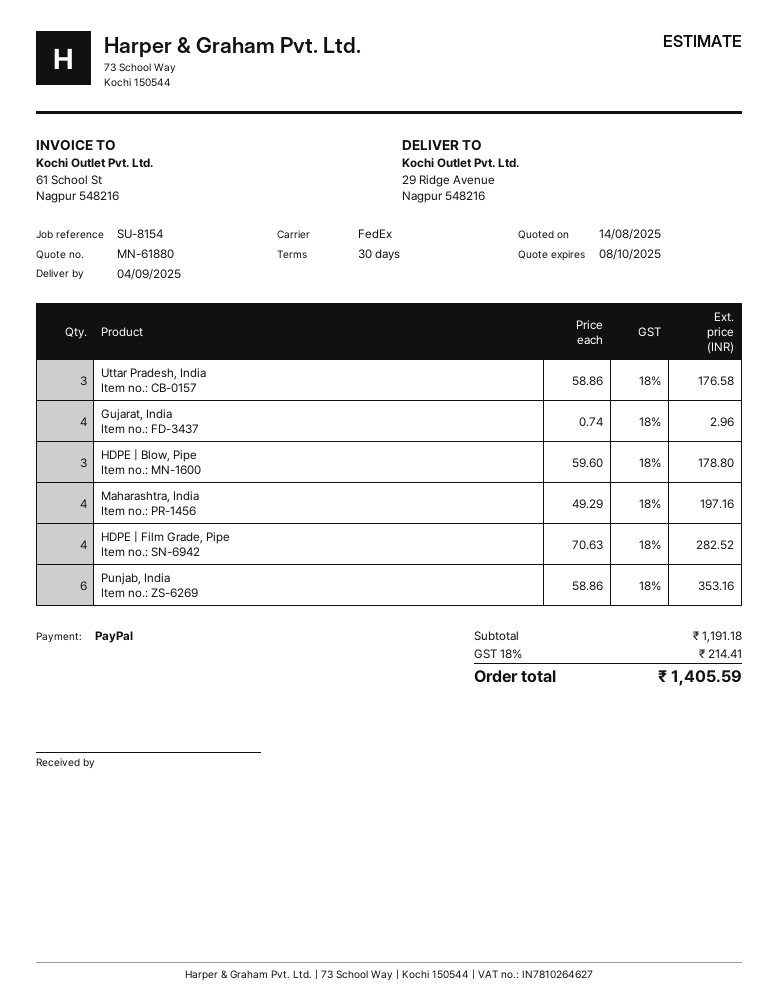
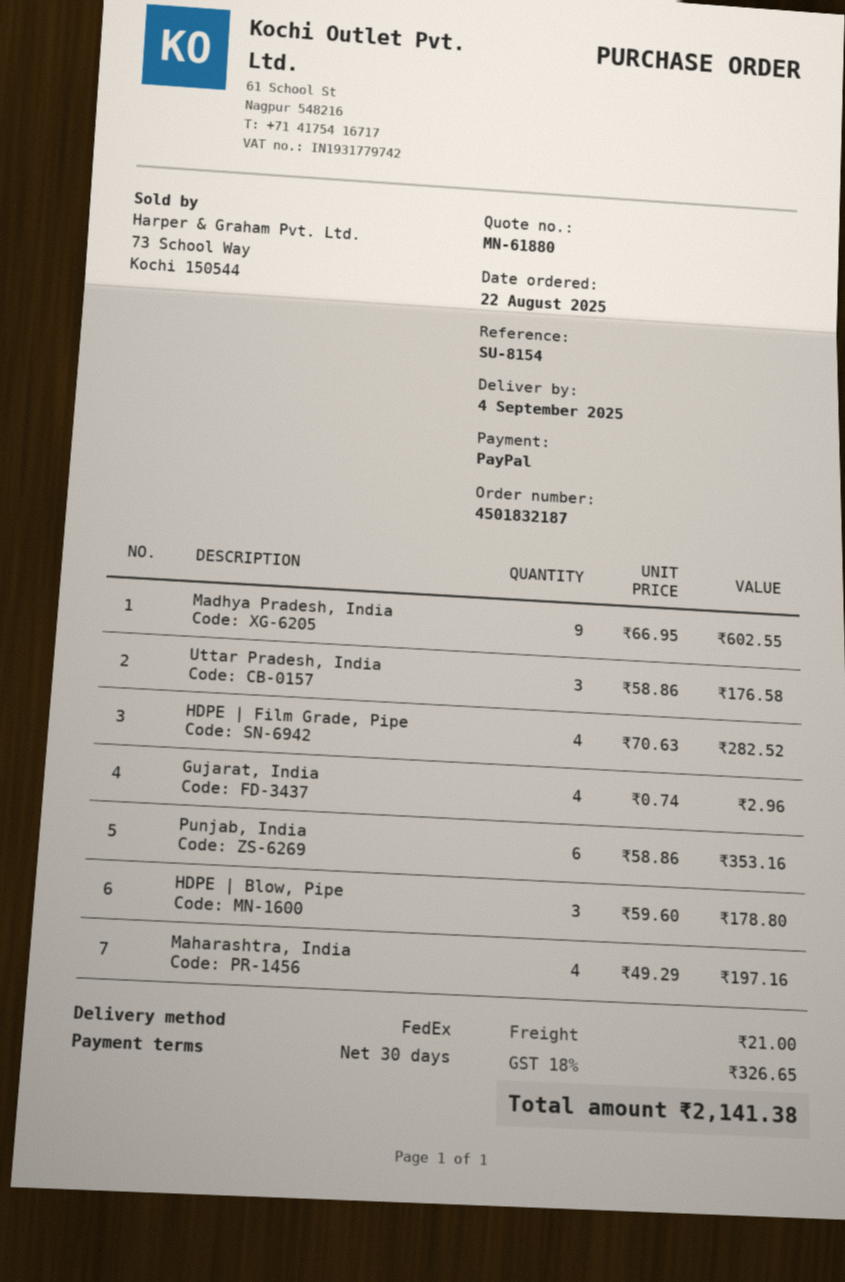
Madhya Pradesh, India: none -> 9 x 66.95 = 602.55
shipping: none -> 21.00
tax: 18% = 214.41 -> 18% = 326.65
total: 1405.59 -> 2141.38

